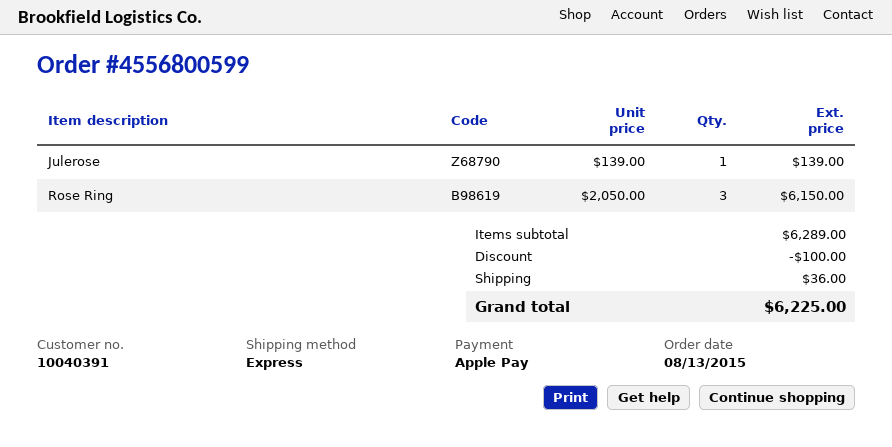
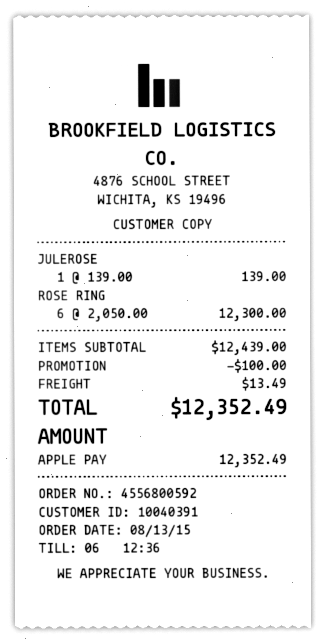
order number: 4556800599 -> 4556800592
Rose Ring: 3 x 2050.00 = 6150.00 -> 6 x 2050.00 = 12300.00
subtotal: 6289.00 -> 12439.00
shipping: 36.00 -> 13.49
total: 6225.00 -> 12352.49

